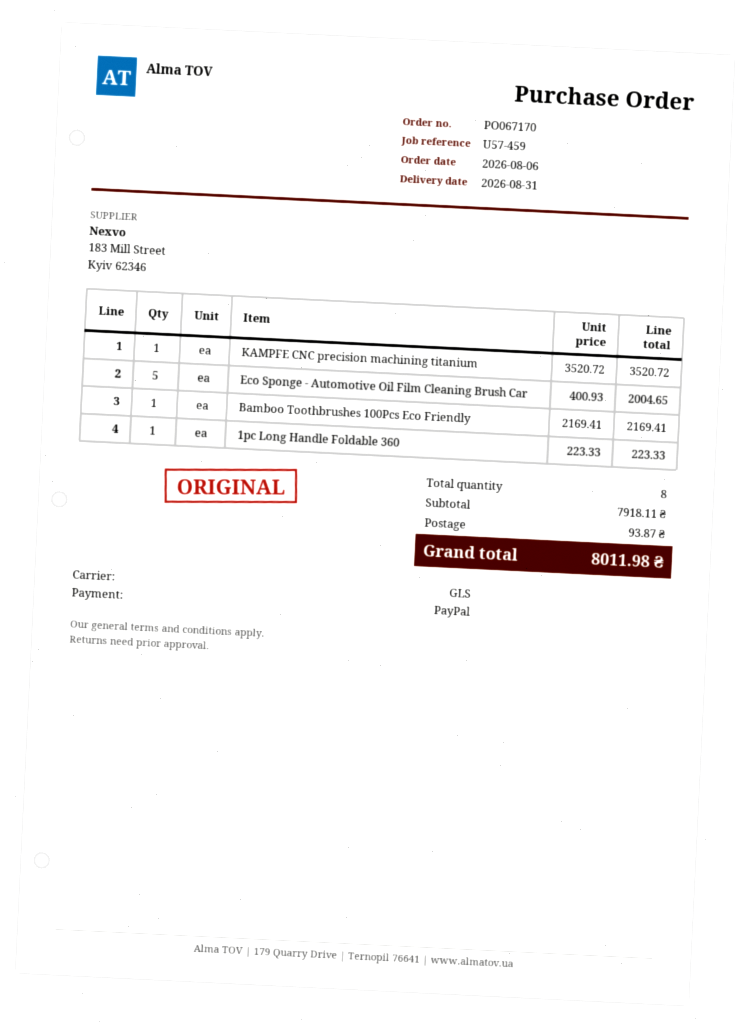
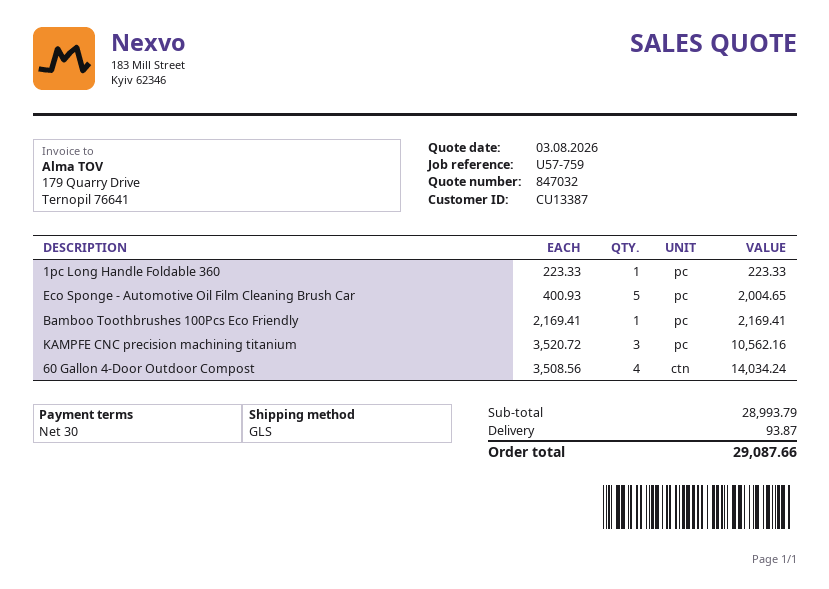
reference: U57-459 -> U57-759
KAMPFE CNC precision machining titanium: 1 x 3520.72 = 3520.72 -> 3 x 3520.72 = 10562.16
60 Gallon 4-Door Outdoor Compost: none -> 4 x 3508.56 = 14034.24
subtotal: 7918.11 -> 28993.79
total: 8011.98 -> 29087.66

